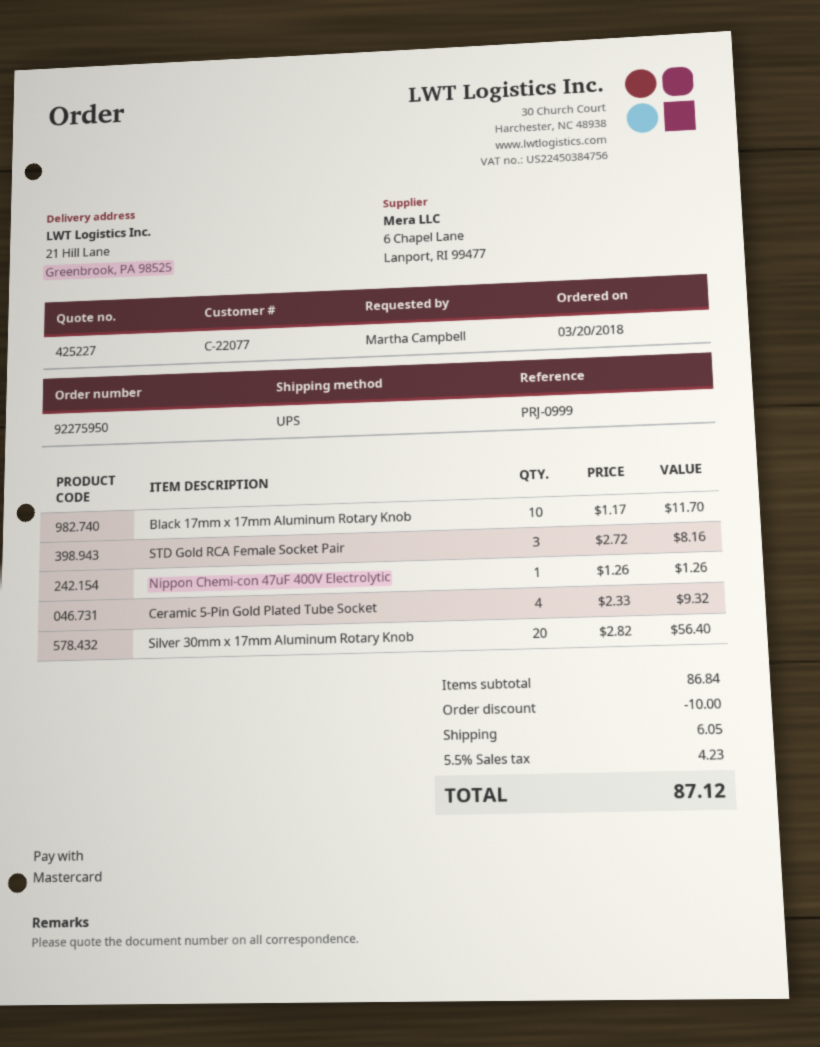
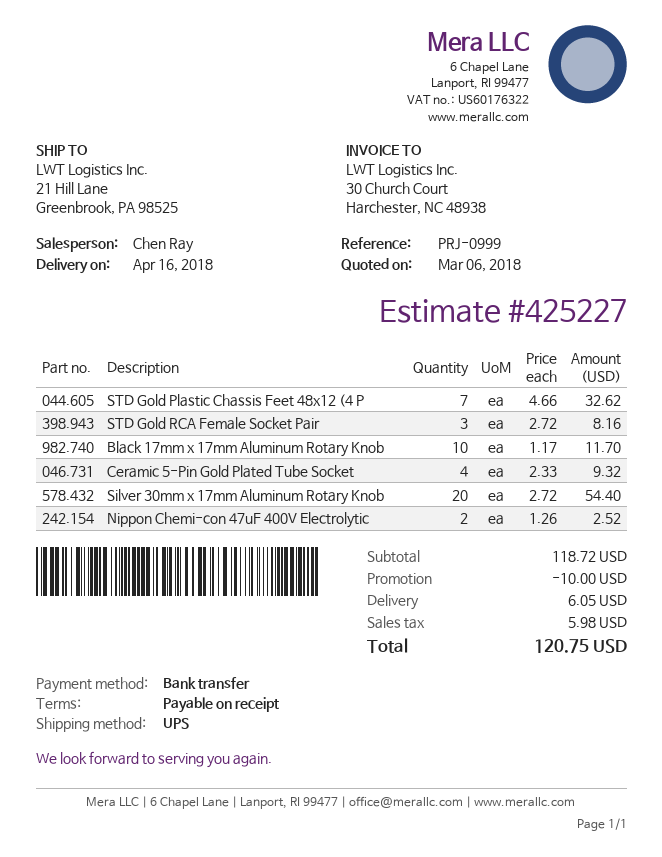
payment method: Mastercard -> bank transfer
Nippon Chemi-con 47uF 400V Electrolytic: 1 x 1.26 = 1.26 -> 2 x 1.26 = 2.52
Silver 30mm x 17mm Aluminum Rotary Knob: 20 x 2.82 = 56.40 -> 20 x 2.72 = 54.40
STD Gold Plastic Chassis Feet 48x12 (4 P: none -> 7 x 4.66 = 32.62
subtotal: 86.84 -> 118.72
tax: 4.23 -> 5.98
total: 87.12 -> 120.75

